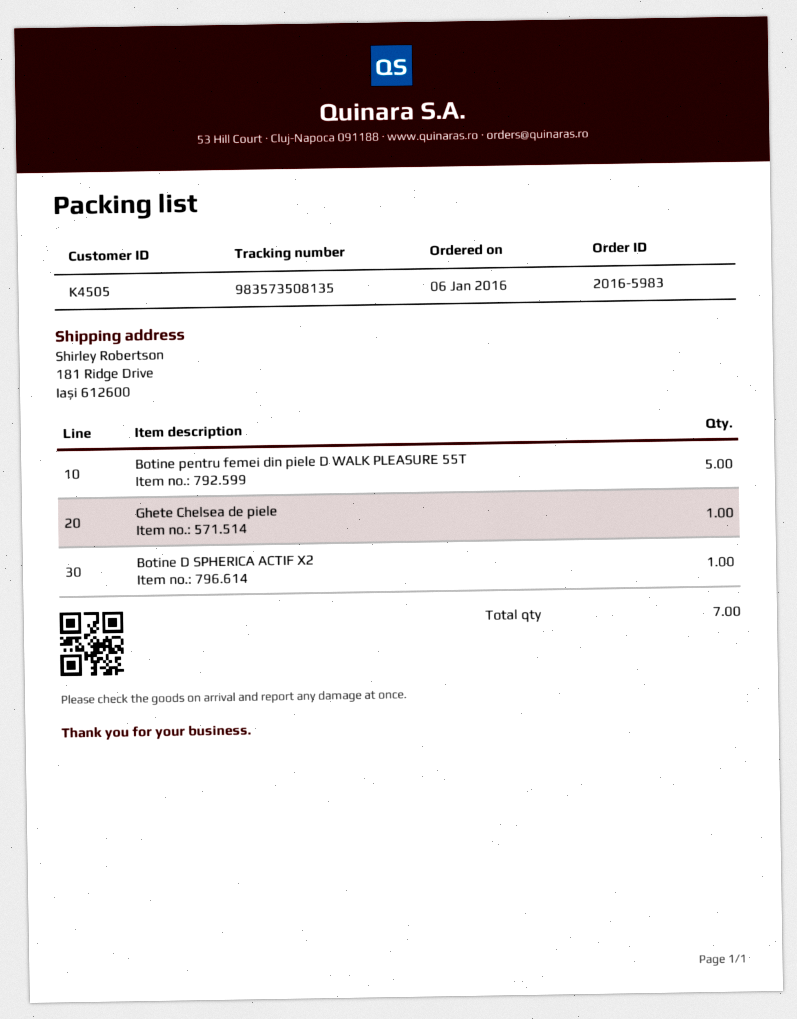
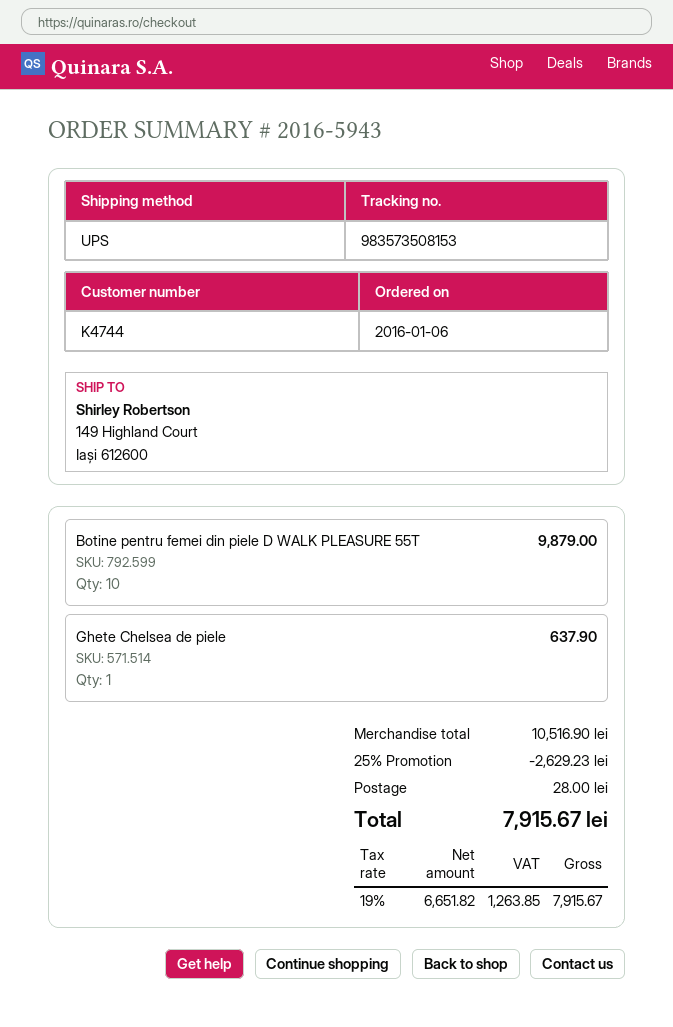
order number: 2016-5983 -> 2016-5943
customer number: K4505 -> K4744
tracking number: 983573508135 -> 983573508153
ship to: 181 Ridge Drive, Iași 612600 -> 149 Highland Court, Iași 612600
Botine pentru femei din piele D WALK PLEASURE 55T: 5 -> 10
Botine D SPHERICA ACTIF X2: 1 -> none

